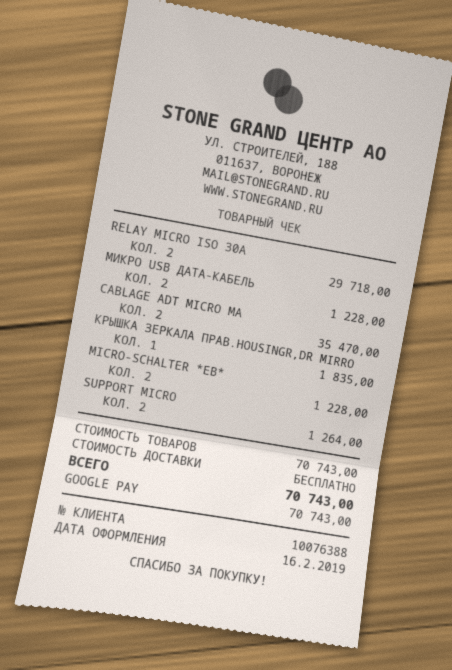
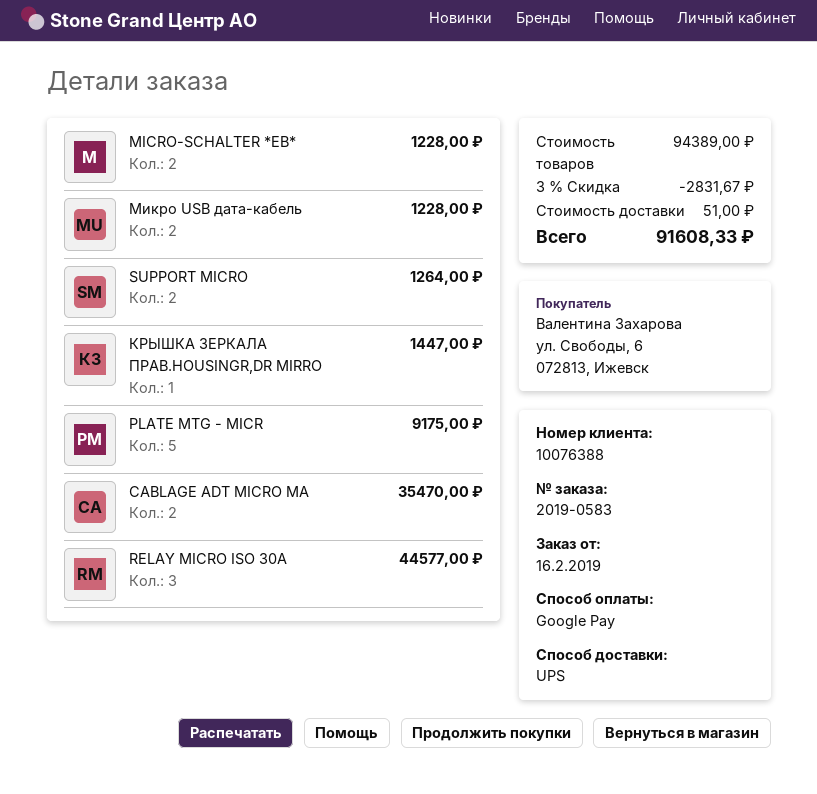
RELAY MICRO ISO 30A: 2 for 29718.00 -> 3 for 44577.00
КРЫШКА ЗЕРКАЛА ПРАВ.HOUSINGR,DR MIRRO: 1 for 1835.00 -> 1 for 1447.00
PLATE MTG - MICR: none -> 5 for 9175.00
subtotal: 70743.00 -> 94389.00
discount: none -> 3% = 2831.67
shipping: 0.00 -> 51.00
total: 70743.00 -> 91608.33

